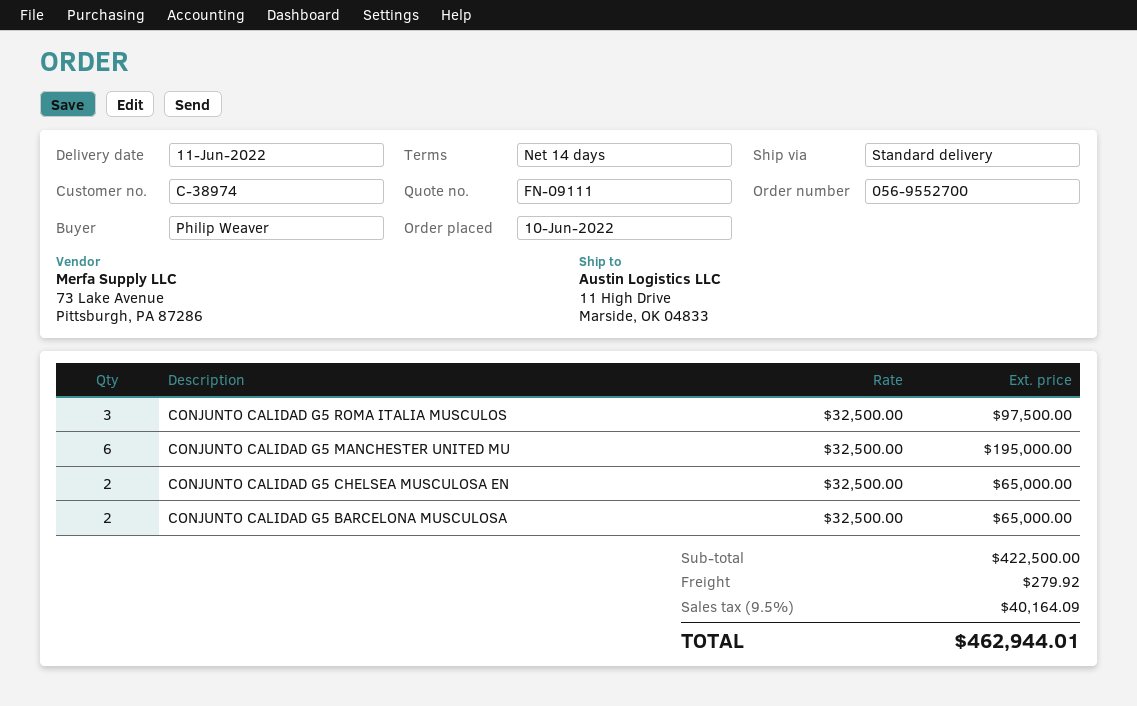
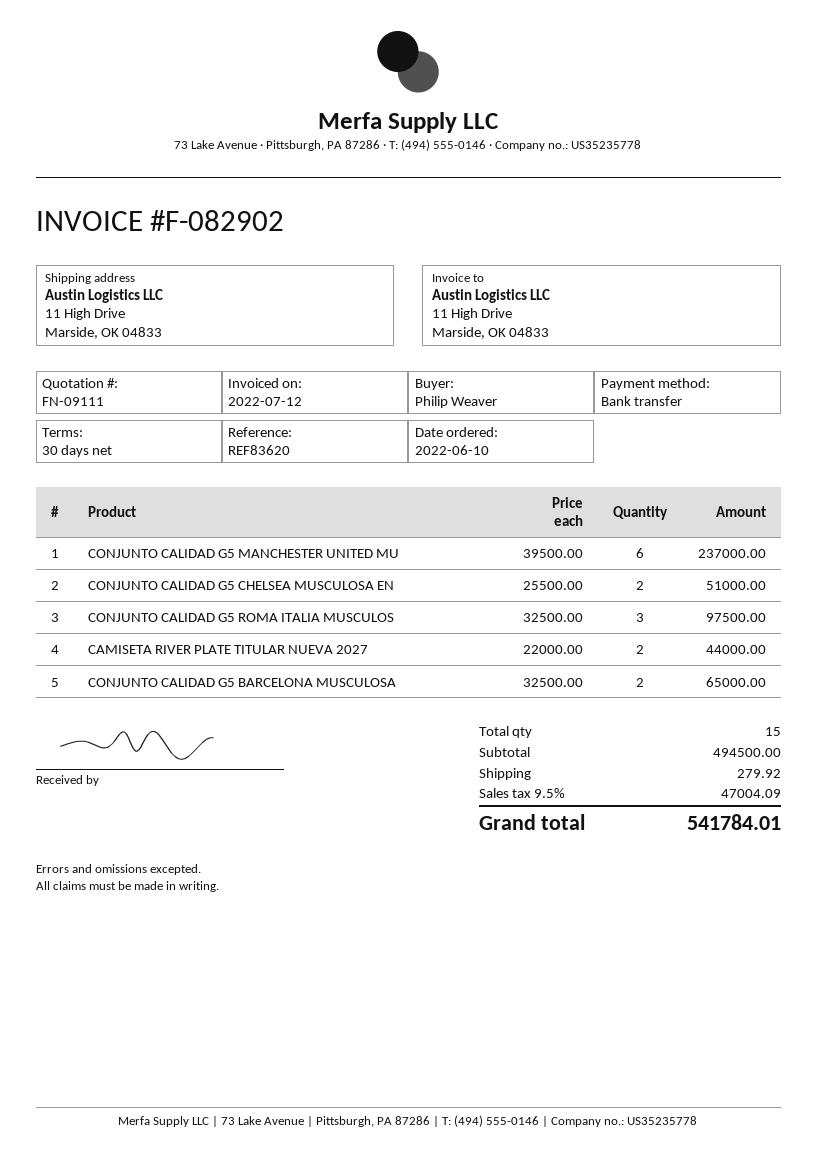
payment terms: 14 days -> 30 days
CONJUNTO CALIDAD G5 MANCHESTER UNITED MU: 6 x 32500.00 = 195000.00 -> 6 x 39500.00 = 237000.00
CONJUNTO CALIDAD G5 CHELSEA MUSCULOSA EN: 2 x 32500.00 = 65000.00 -> 2 x 25500.00 = 51000.00
CAMISETA RIVER PLATE TITULAR NUEVA 2027: none -> 2 x 22000.00 = 44000.00
subtotal: 422500.00 -> 494500.00
tax: 9.5% = 40164.09 -> 9.5% = 47004.09
total: 462944.01 -> 541784.01

